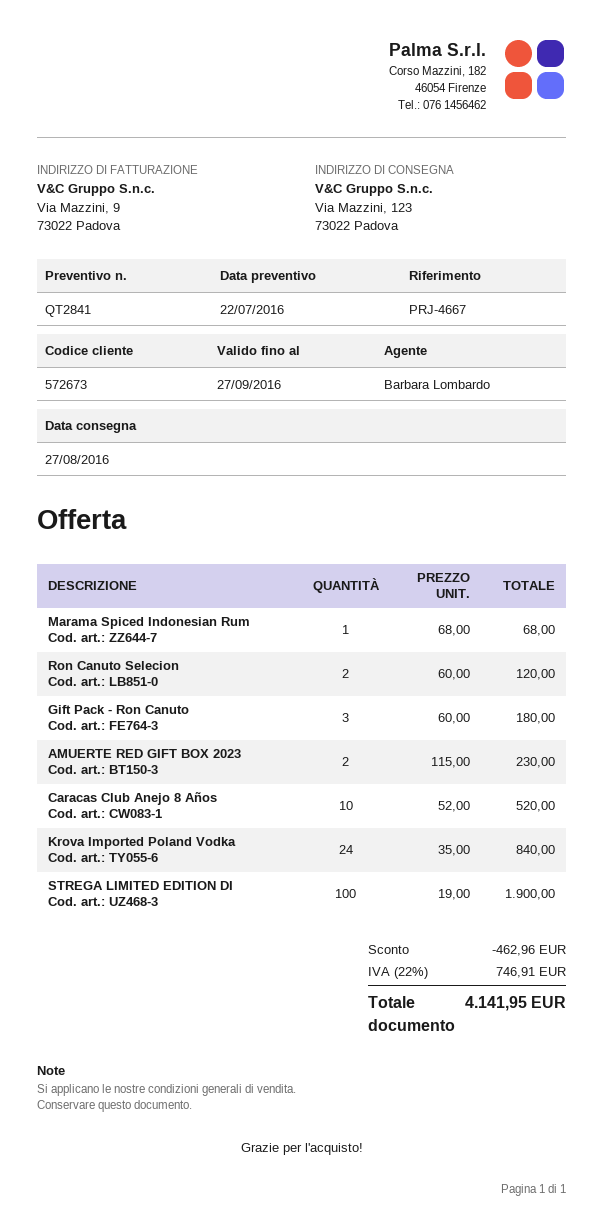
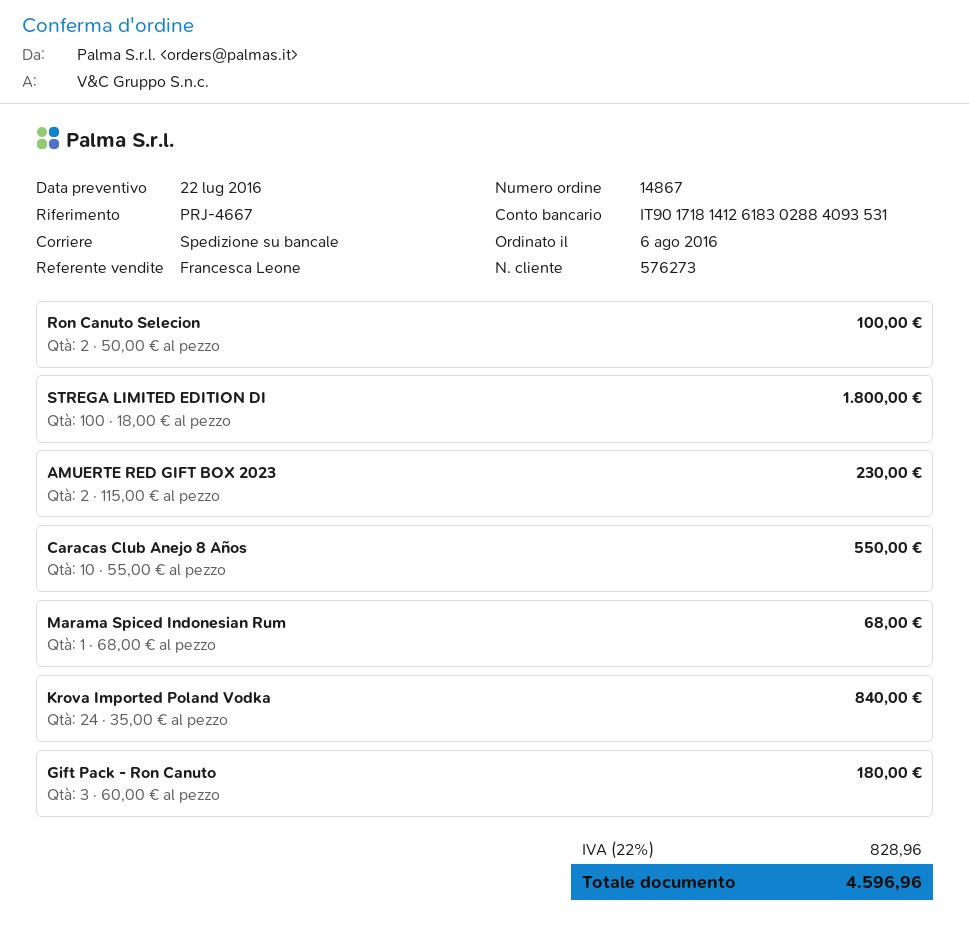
customer number: 572673 -> 576273
sales rep: Barbara Lombardo -> Francesca Leone
Ron Canuto Selecion: 2 x 60.00 = 120.00 -> 2 x 50.00 = 100.00
Caracas Club Anejo 8 Años: 10 x 52.00 = 520.00 -> 10 x 55.00 = 550.00
STREGA LIMITED EDITION DI: 100 x 19.00 = 1900.00 -> 100 x 18.00 = 1800.00
discount: 462.96 -> none
tax: 22% = 746.91 -> 22% = 828.96
total: 4141.95 -> 4596.96

